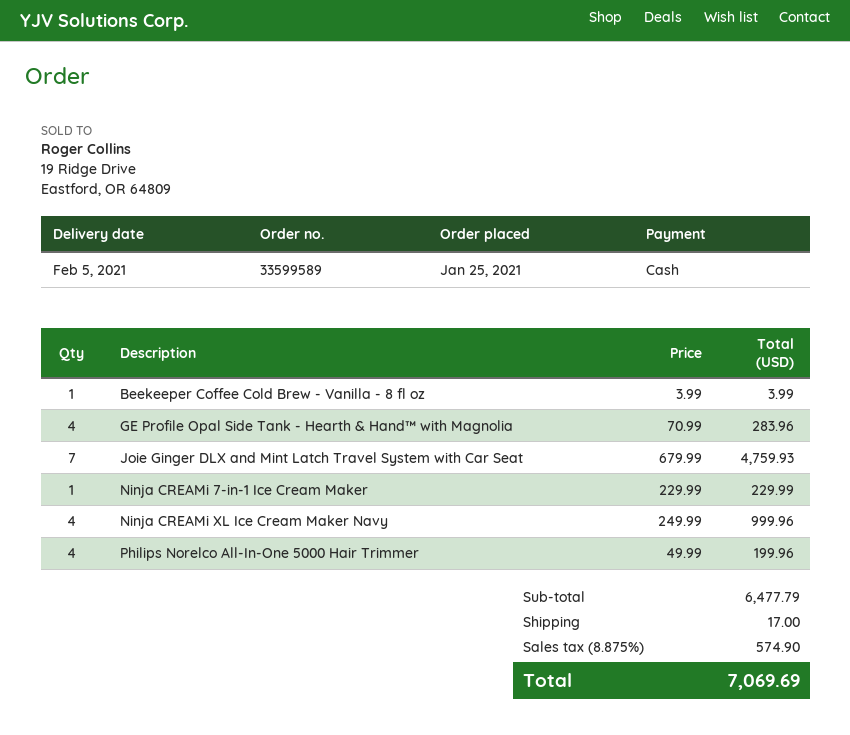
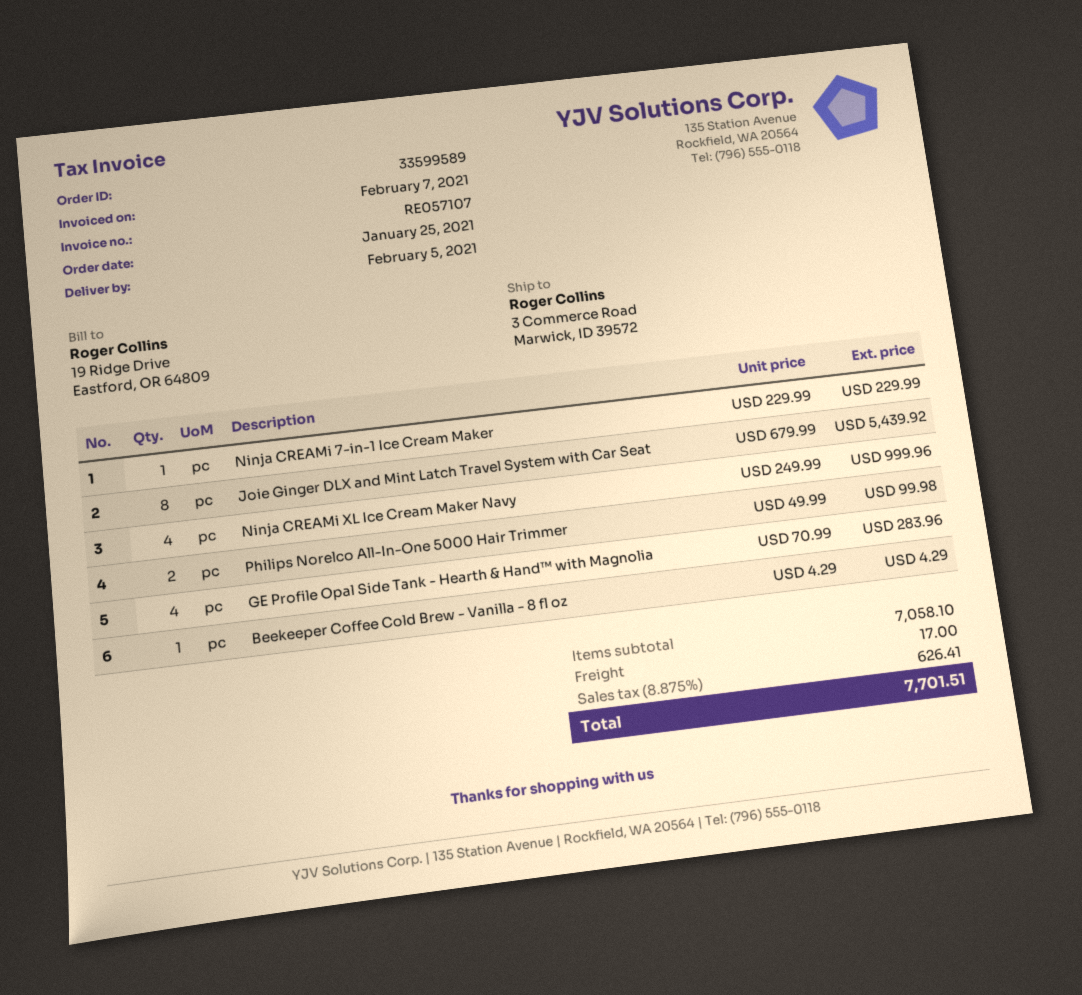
Beekeeper Coffee Cold Brew - Vanilla - 8 fl oz: 1 x 3.99 = 3.99 -> 1 x 4.29 = 4.29
Joie Ginger DLX and Mint Latch Travel System with Car Seat: 7 x 679.99 = 4759.93 -> 8 x 679.99 = 5439.92
Philips Norelco All-In-One 5000 Hair Trimmer: 4 x 49.99 = 199.96 -> 2 x 49.99 = 99.98
subtotal: 6477.79 -> 7058.10
tax: 8.875% = 574.90 -> 8.875% = 626.41
total: 7069.69 -> 7701.51

